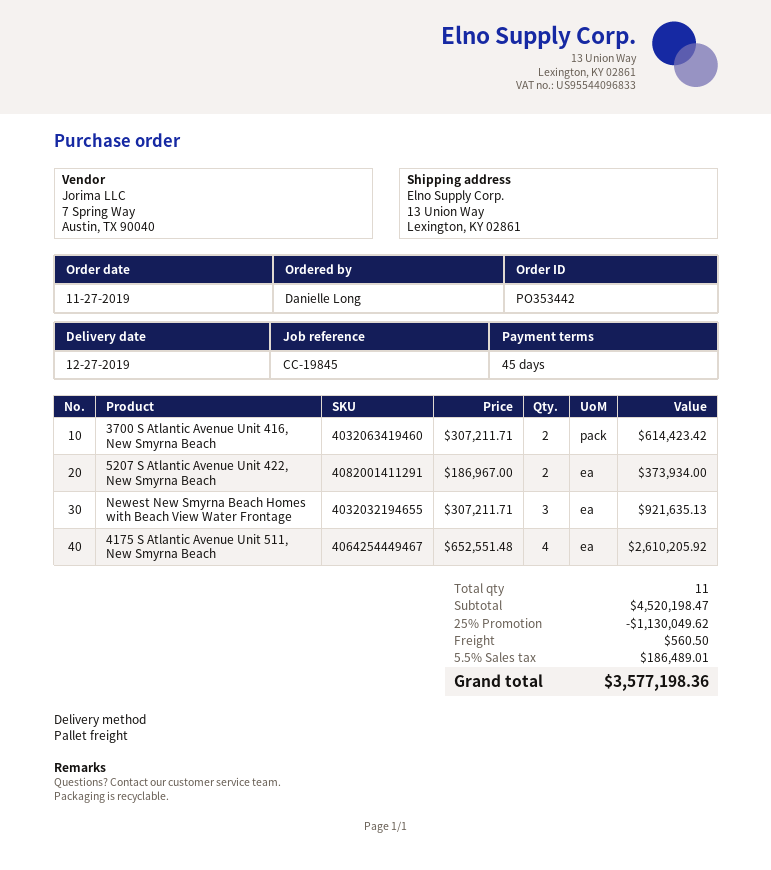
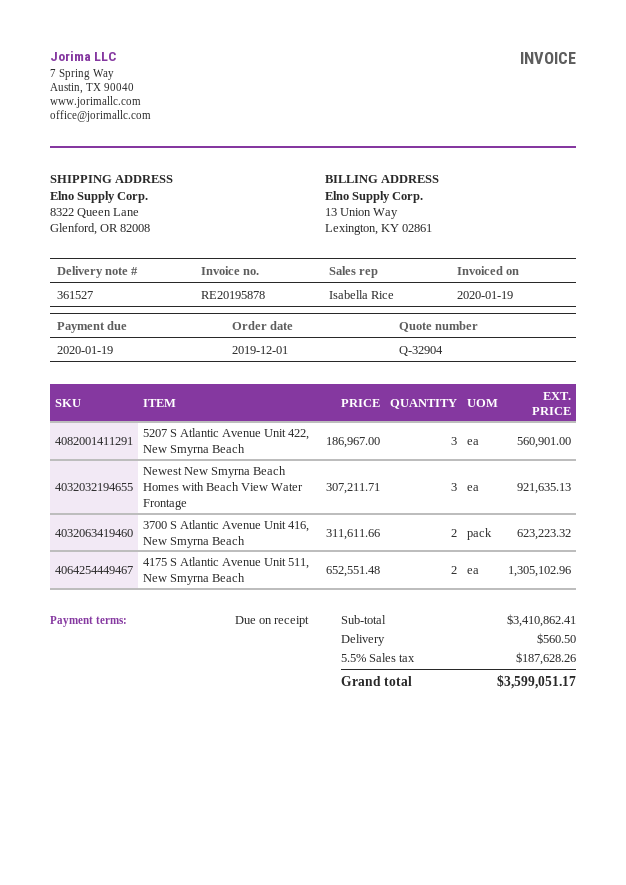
order date: 2019-11-27 -> 2019-12-01
payment terms: 45 days -> on receipt
ship to: 13 Union Way, Lexington, KY 02861 -> 8322 Queen Lane, Glenford, OR 82008
3700 S Atlantic Avenue Unit 416, New Smyrna Beach: 2 x 307211.71 = 614423.42 -> 2 x 311611.66 = 623223.32
5207 S Atlantic Avenue Unit 422, New Smyrna Beach: 2 x 186967.00 = 373934.00 -> 3 x 186967.00 = 560901.00
4175 S Atlantic Avenue Unit 511, New Smyrna Beach: 4 x 652551.48 = 2610205.92 -> 2 x 652551.48 = 1305102.96
subtotal: 4520198.47 -> 3410862.41
discount: 25% = 1130049.62 -> none
tax: 5.5% = 186489.01 -> 5.5% = 187628.26
total: 3577198.36 -> 3599051.17

